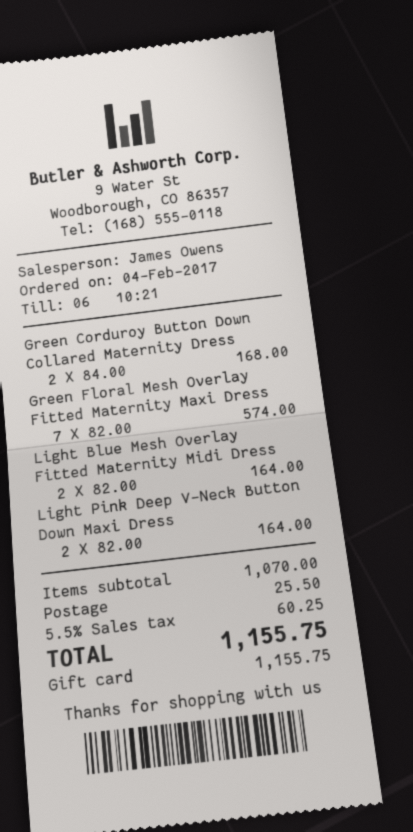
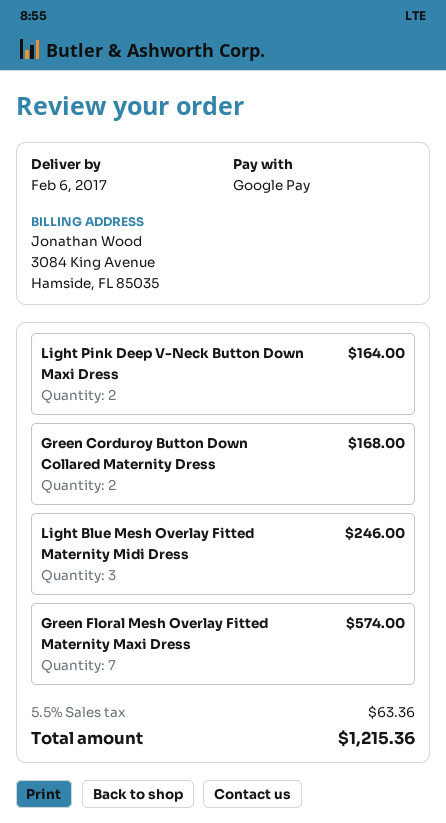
payment method: gift card -> Google Pay
Light Blue Mesh Overlay Fitted Maternity Midi Dress: 2 for 164.00 -> 3 for 246.00
shipping: 25.50 -> none
tax: 5.5% = 60.25 -> 5.5% = 63.36
total: 1155.75 -> 1215.36

